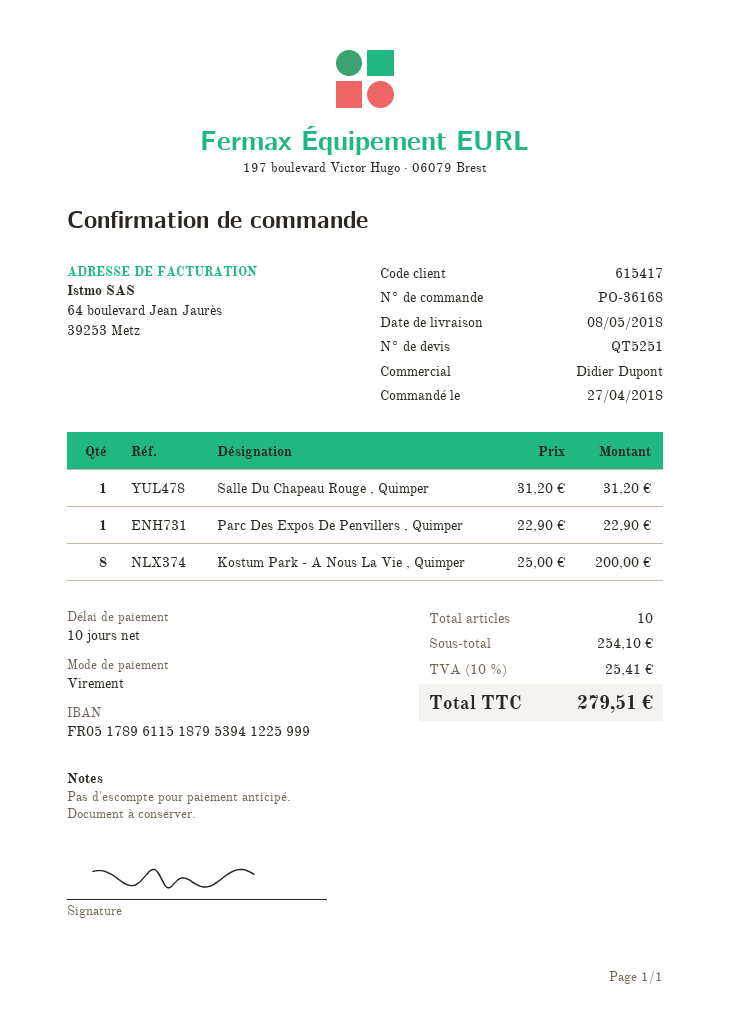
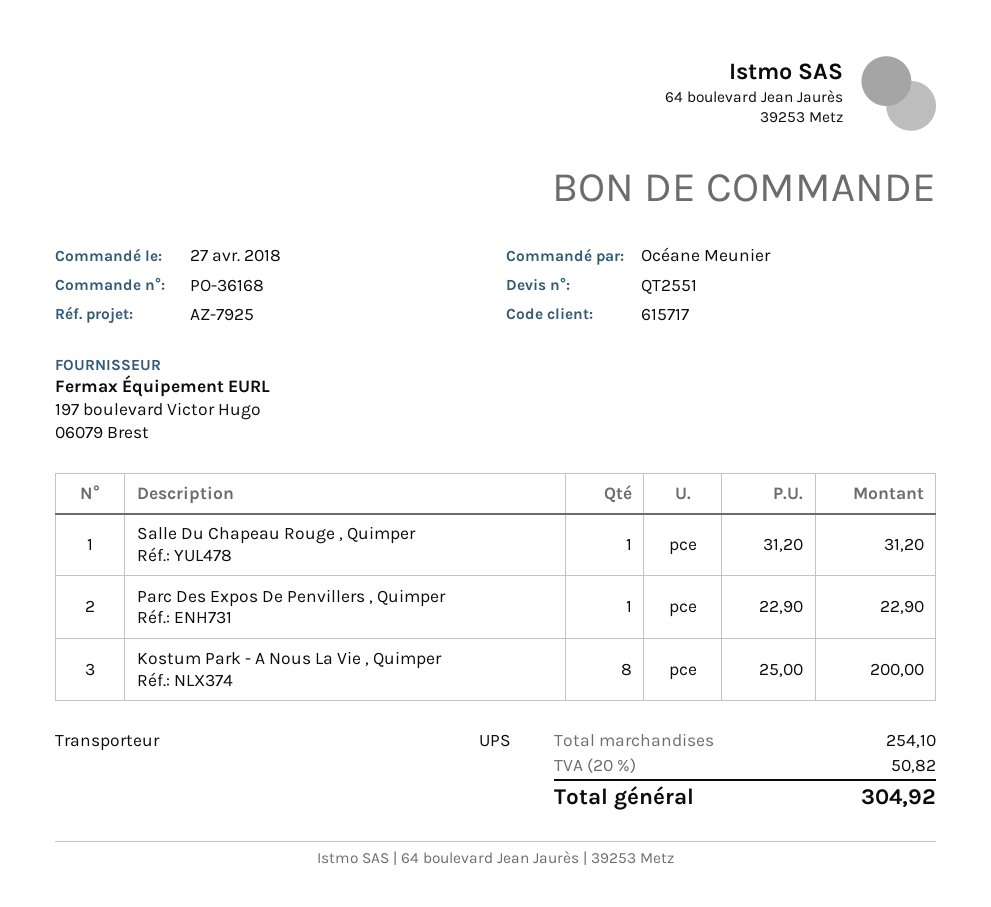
quote number: QT5251 -> QT2551
customer number: 615417 -> 615717
tax: 10% = 25.41 -> 20% = 50.82
total: 279.51 -> 304.92

